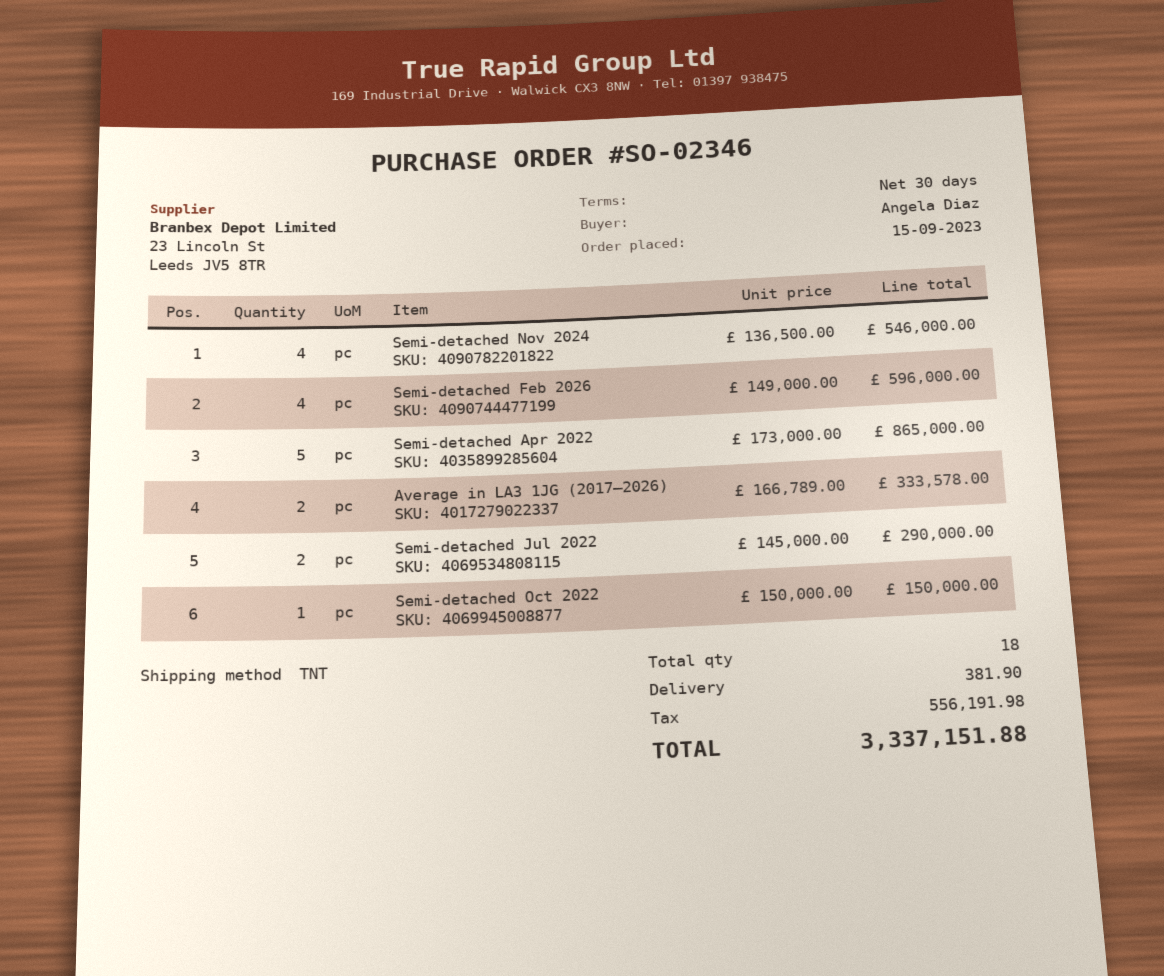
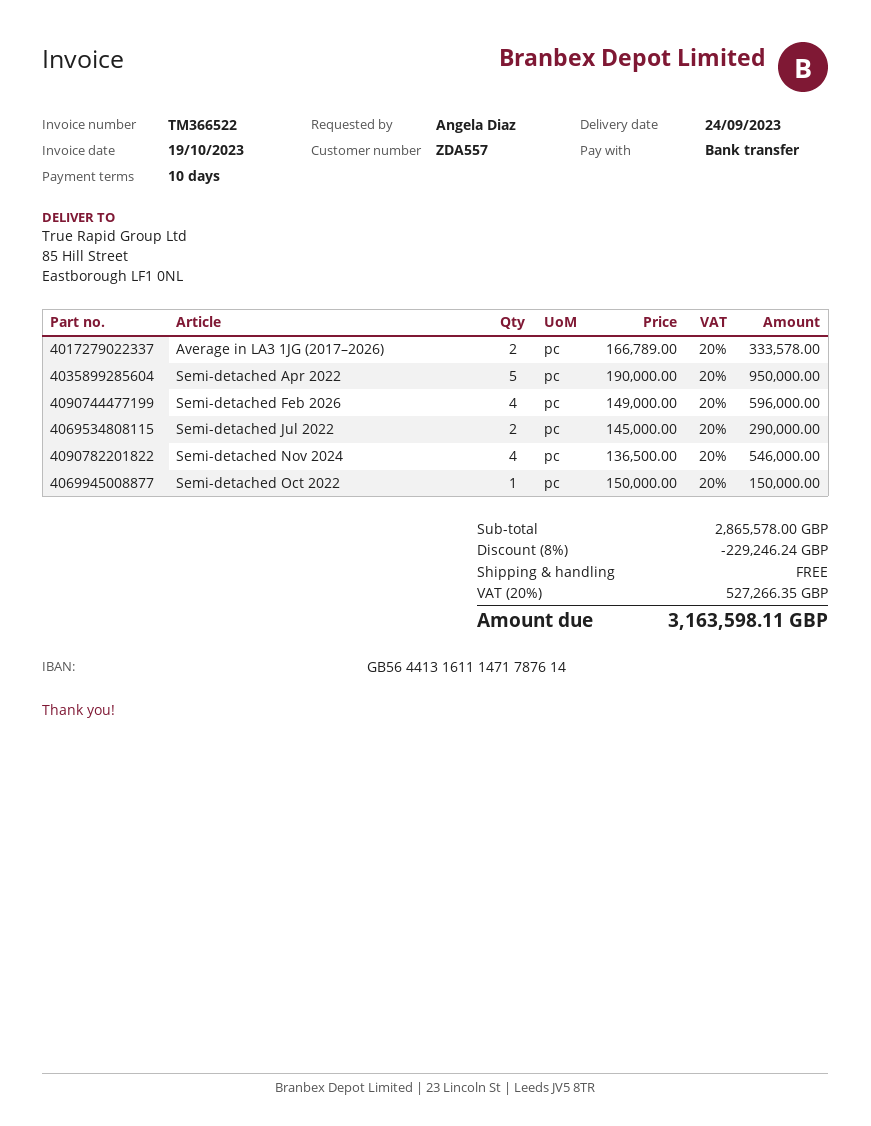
payment terms: 30 days -> 10 days
Semi-detached Apr 2022: 5 x 173000.00 = 865000.00 -> 5 x 190000.00 = 950000.00
discount: none -> 8% = 229246.24
shipping: 381.90 -> 0.00
tax: 556191.98 -> 527266.35
total: 3337151.88 -> 3163598.11

